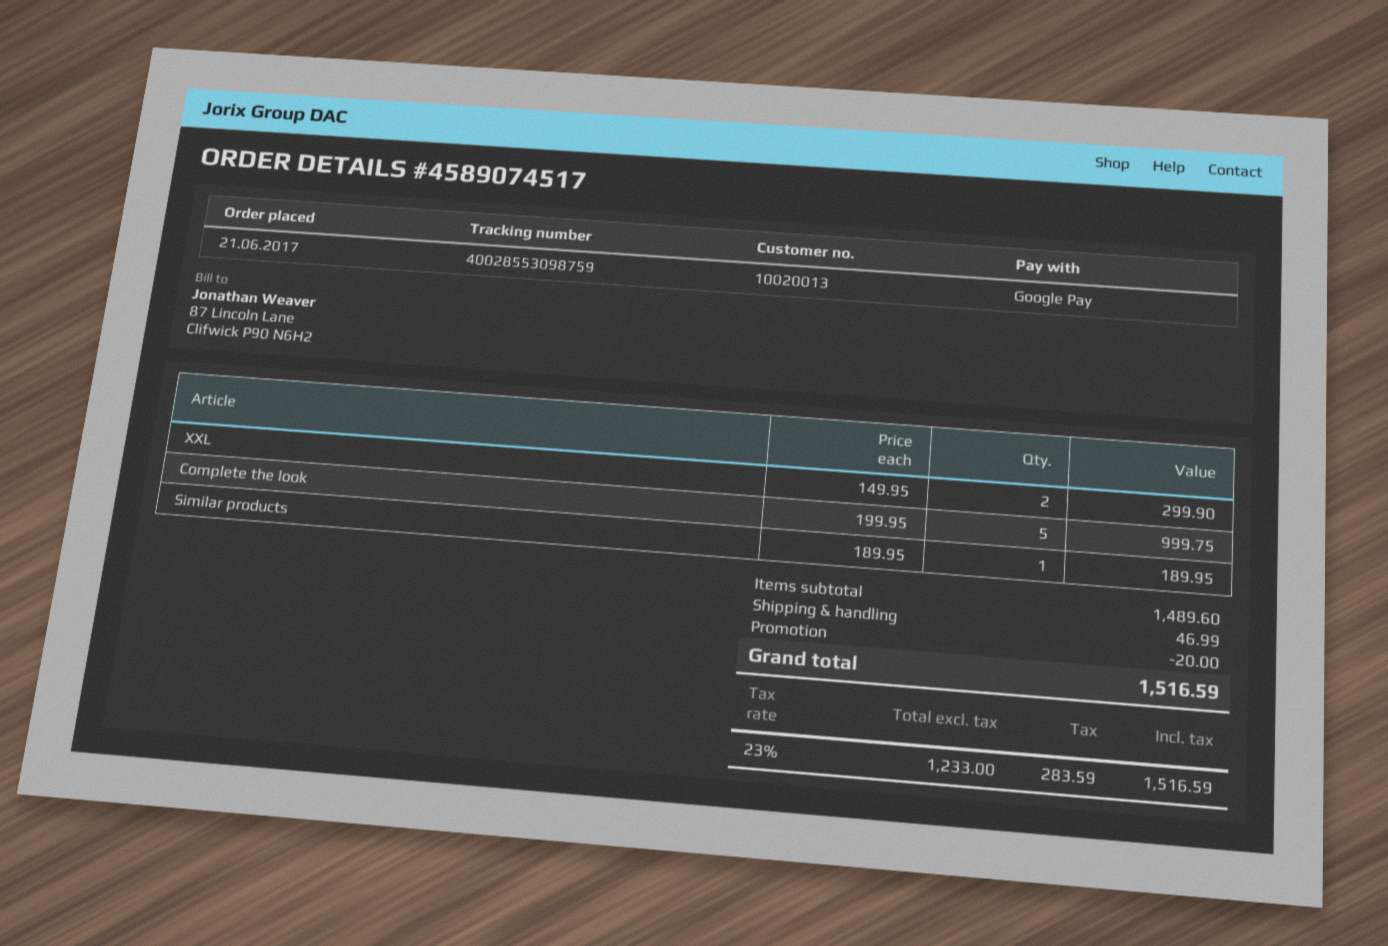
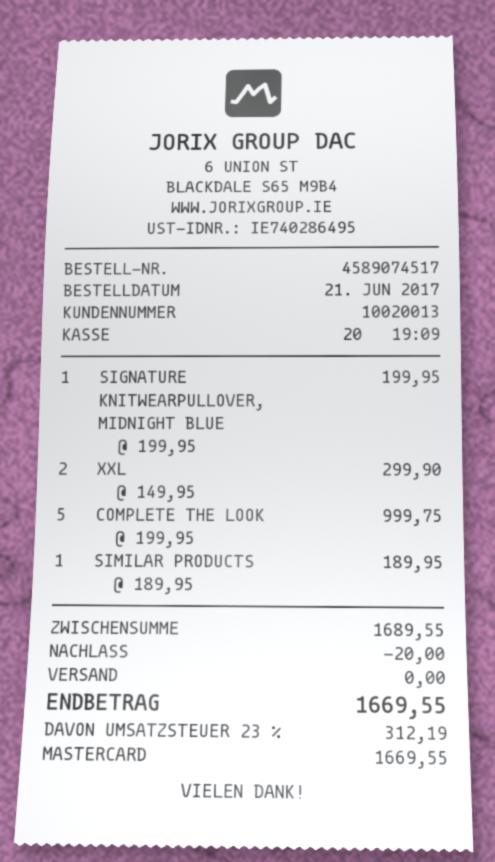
payment method: Google Pay -> Mastercard
SIGNATURE KNITWEARPULLOVER, MIDNIGHT BLUE: none -> 1 x 199.95 = 199.95
subtotal: 1489.60 -> 1689.55
shipping: 46.99 -> 0.00
tax: 23% = 283.59 -> 23% = 312.19
total: 1516.59 -> 1669.55

